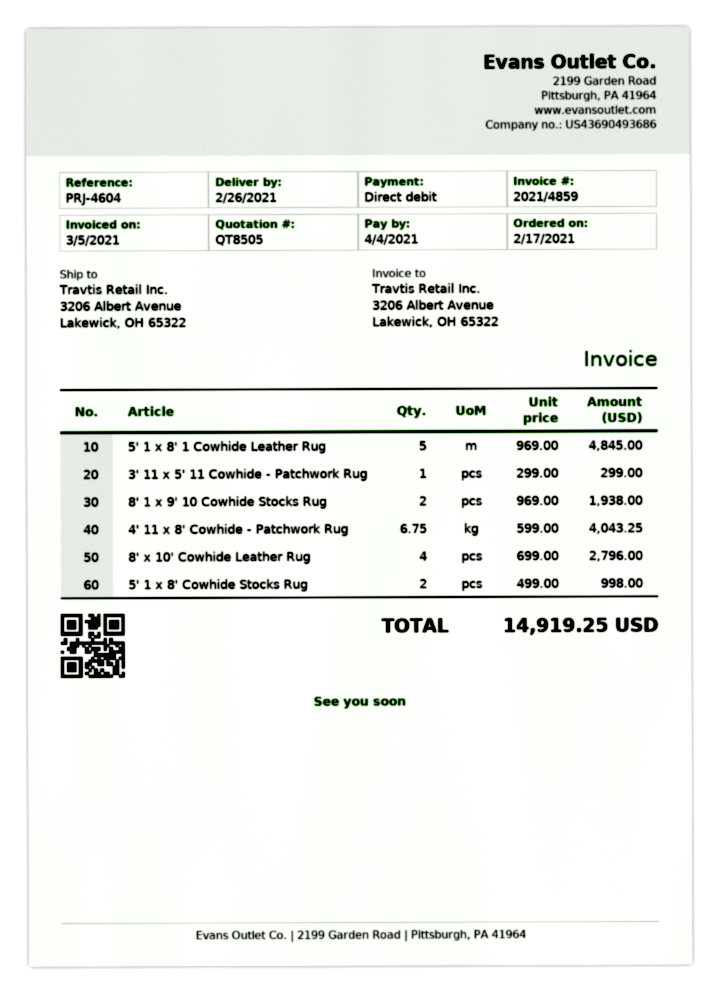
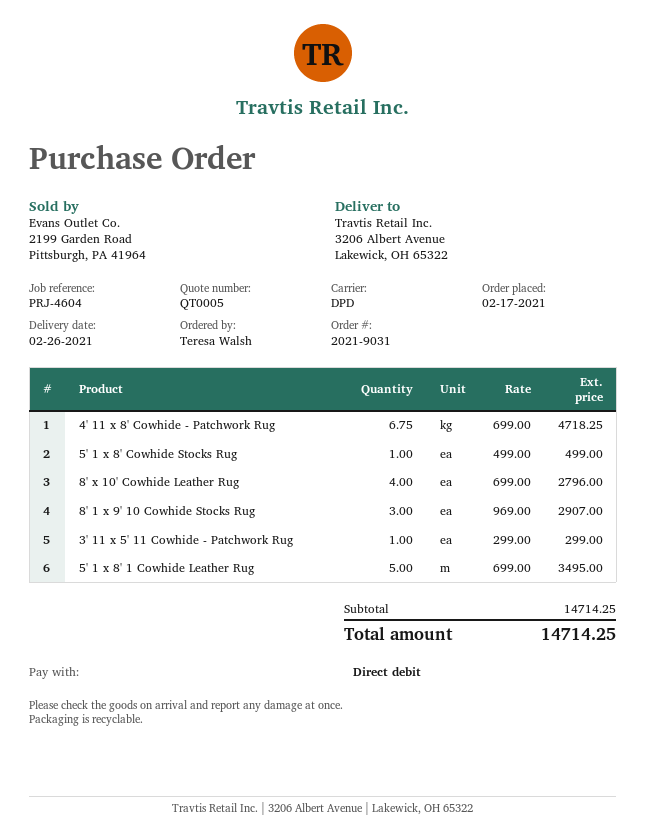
quote number: QT8505 -> QT0005
5' 1 x 8' 1 Cowhide Leather Rug: 5 x 969.00 = 4845.00 -> 5 x 699.00 = 3495.00
8' 1 x 9' 10 Cowhide Stocks Rug: 2 x 969.00 = 1938.00 -> 3 x 969.00 = 2907.00
4' 11 x 8' Cowhide - Patchwork Rug: 6.75 x 599.00 = 4043.25 -> 6.75 x 699.00 = 4718.25
5' 1 x 8' Cowhide Stocks Rug: 2 x 499.00 = 998.00 -> 1 x 499.00 = 499.00
total: 14919.25 -> 14714.25

